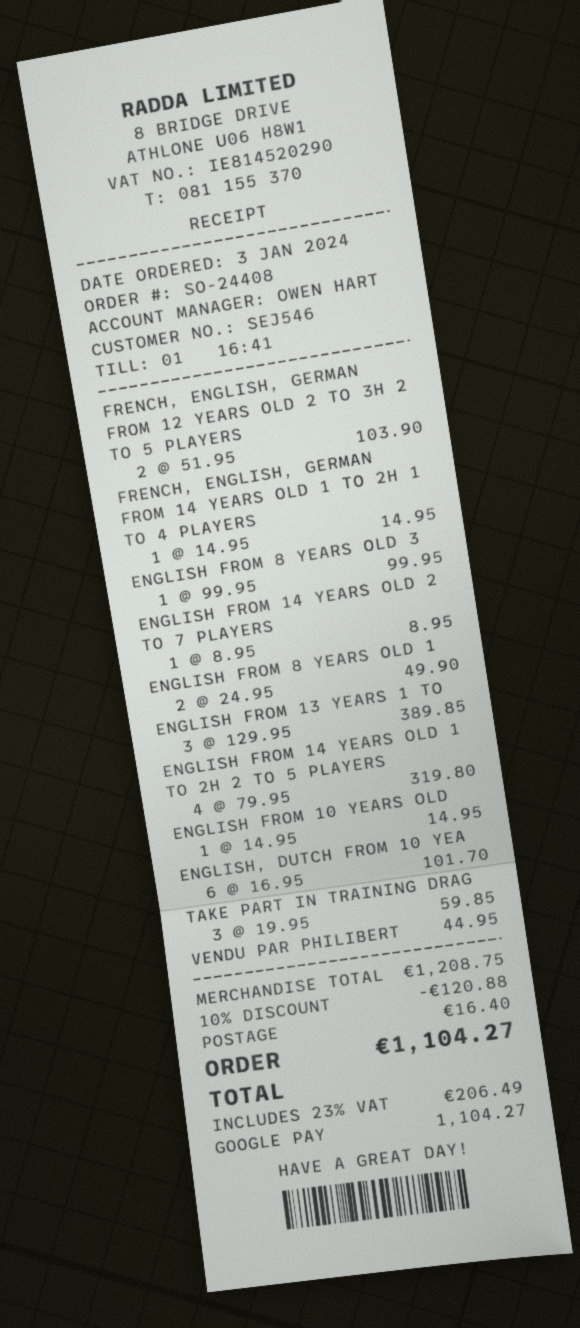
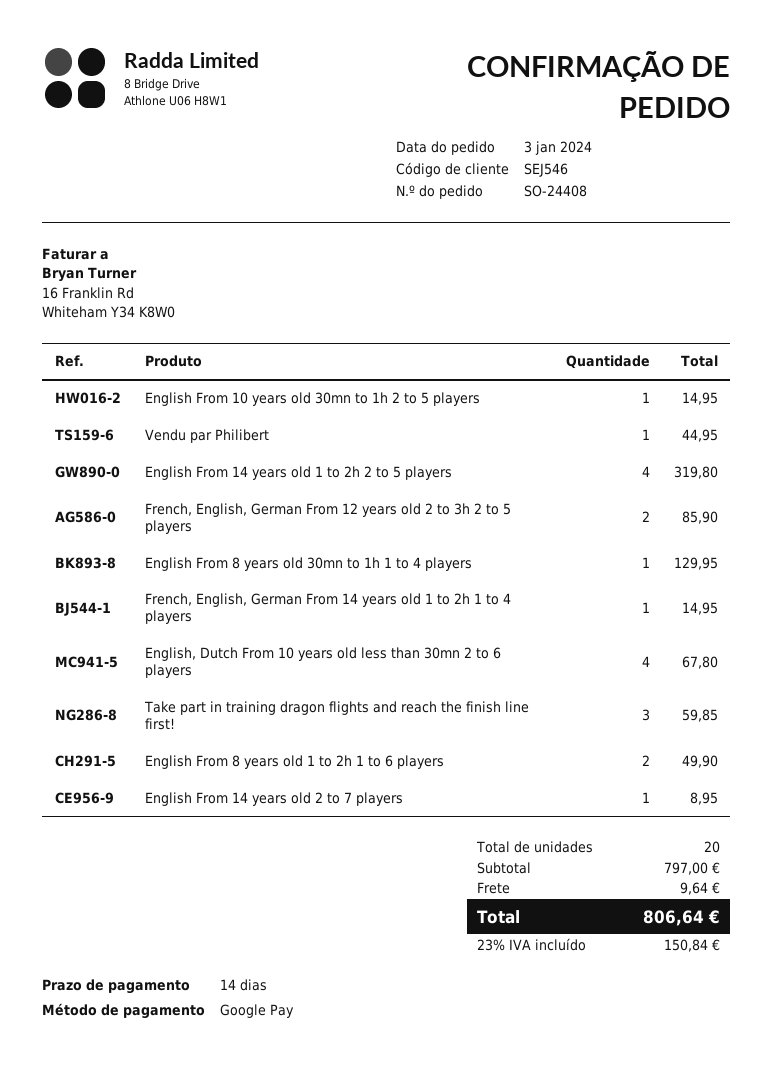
FRENCH, ENGLISH, GERMAN FROM 12 YEARS OLD 2 TO 3H 2 TO 5 PLAYERS: 2 for 103.90 -> 2 for 85.90
ENGLISH FROM 8 YEARS OLD 3: 1 for 99.95 -> 1 for 129.95
ENGLISH FROM 13 YEARS 1 TO: 3 for 389.85 -> none
ENGLISH, DUTCH FROM 10 YEA: 6 for 101.70 -> 4 for 67.80
subtotal: 1208.75 -> 797.00
discount: 10% = 120.88 -> none
shipping: 16.40 -> 9.64
tax: 23% = 206.49 -> 23% = 150.84
total: 1104.27 -> 806.64

